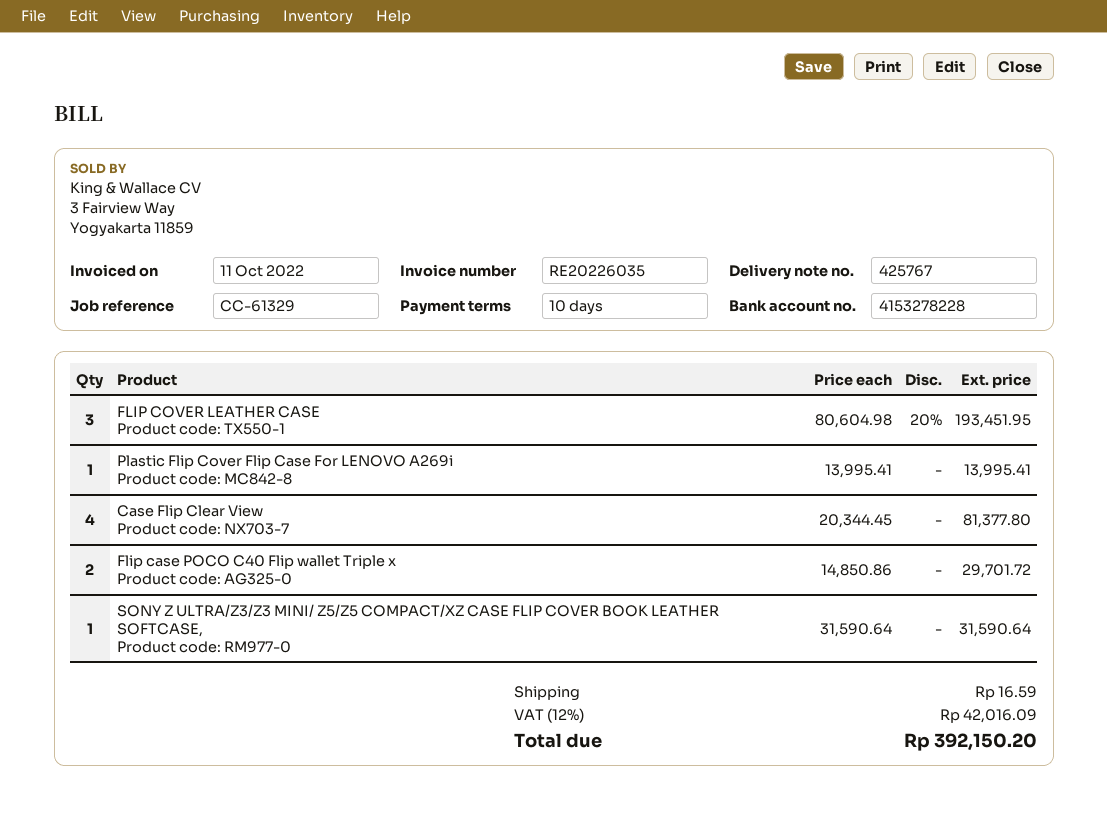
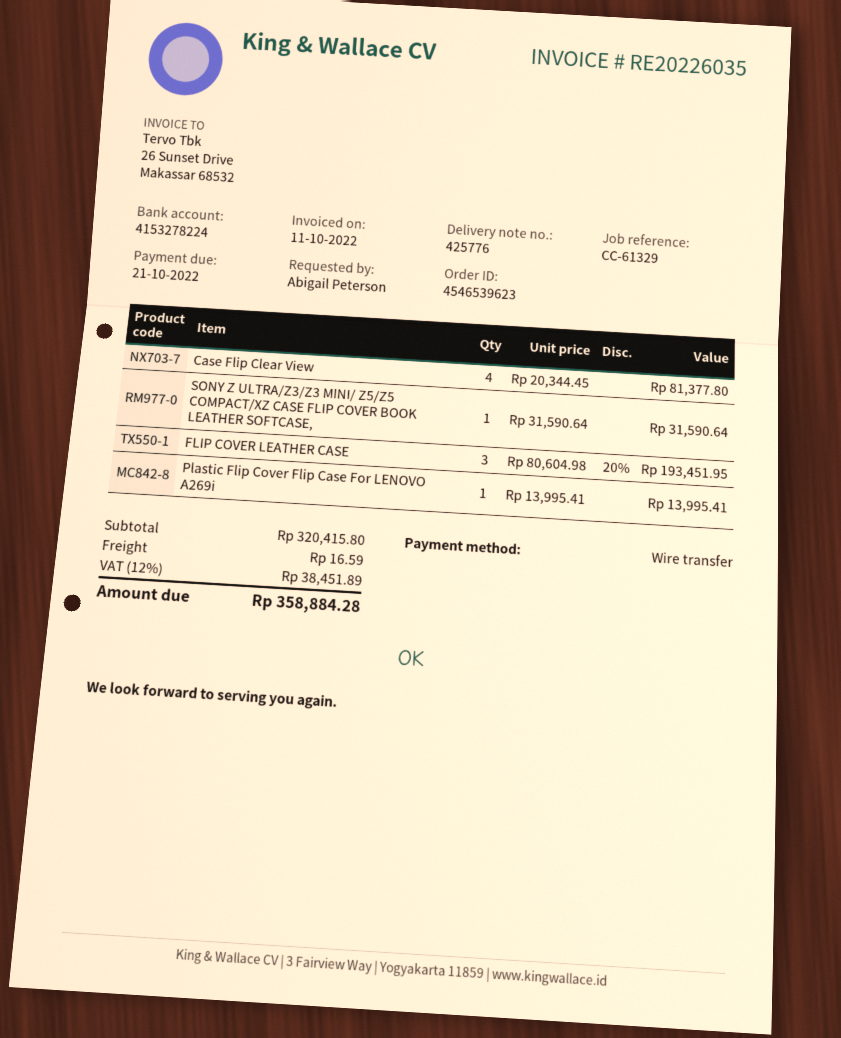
delivery note number: 425767 -> 425776
bank account: 4153278228 -> 4153278224
Flip case POCO C40 Flip wallet Triple x: 2 x 14850.86 = 29701.72 -> none
tax: 12% = 42016.09 -> 12% = 38451.89
total: 392150.20 -> 358884.28

